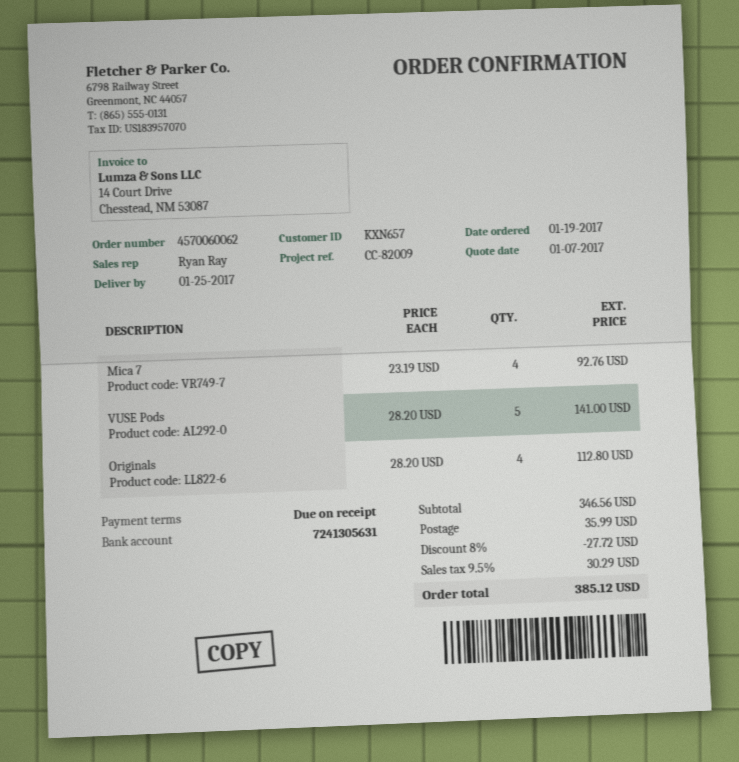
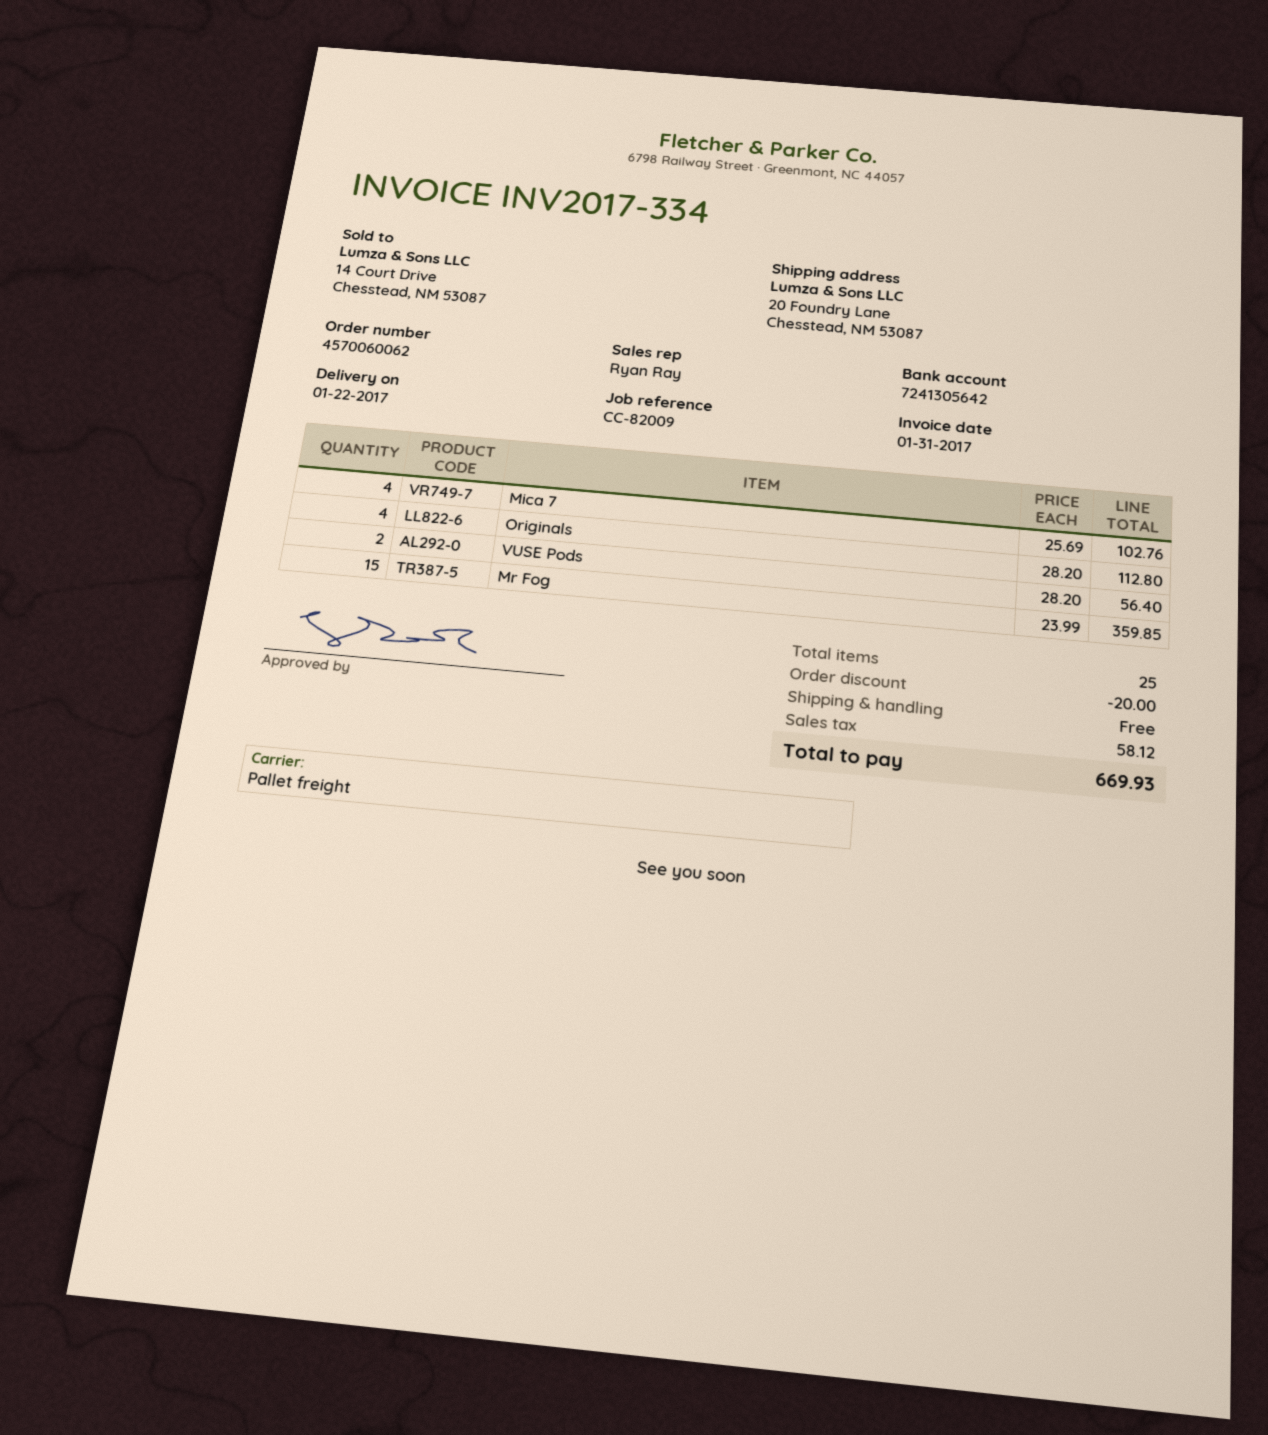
delivery date: 2017-01-25 -> 2017-01-22
bank account: 7241305631 -> 7241305642
Mica 7: 4 x 23.19 = 92.76 -> 4 x 25.69 = 102.76
VUSE Pods: 5 x 28.20 = 141.00 -> 2 x 28.20 = 56.40
Mr Fog: none -> 15 x 23.99 = 359.85
discount: 27.72 -> 20.00
shipping: 35.99 -> 0.00
tax: 30.29 -> 58.12
total: 385.12 -> 669.93

